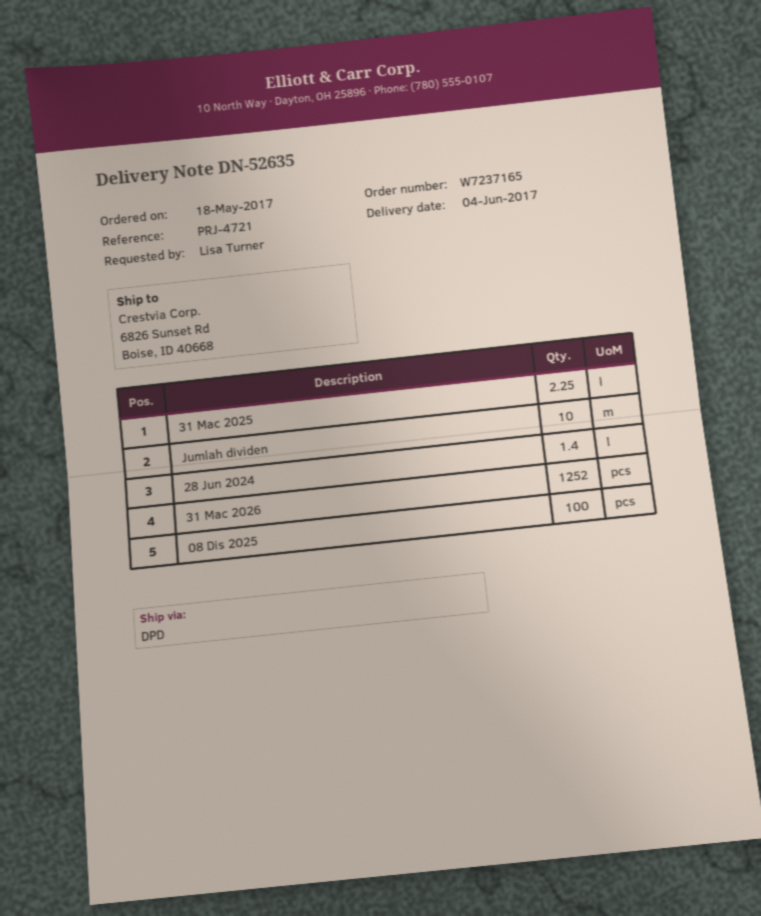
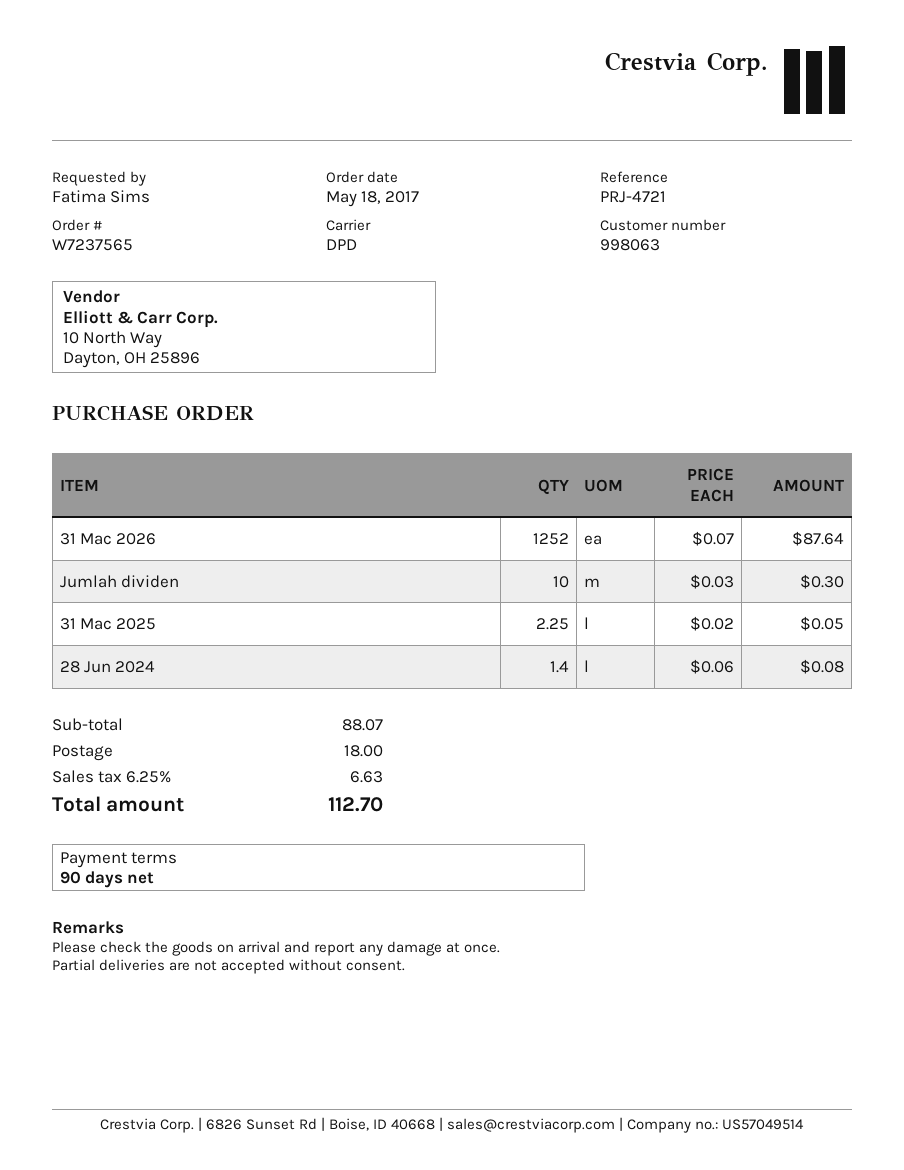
order number: W7237165 -> W7237565
ordered by: Lisa Turner -> Fatima Sims
08 Dis 2025: 100 -> none

